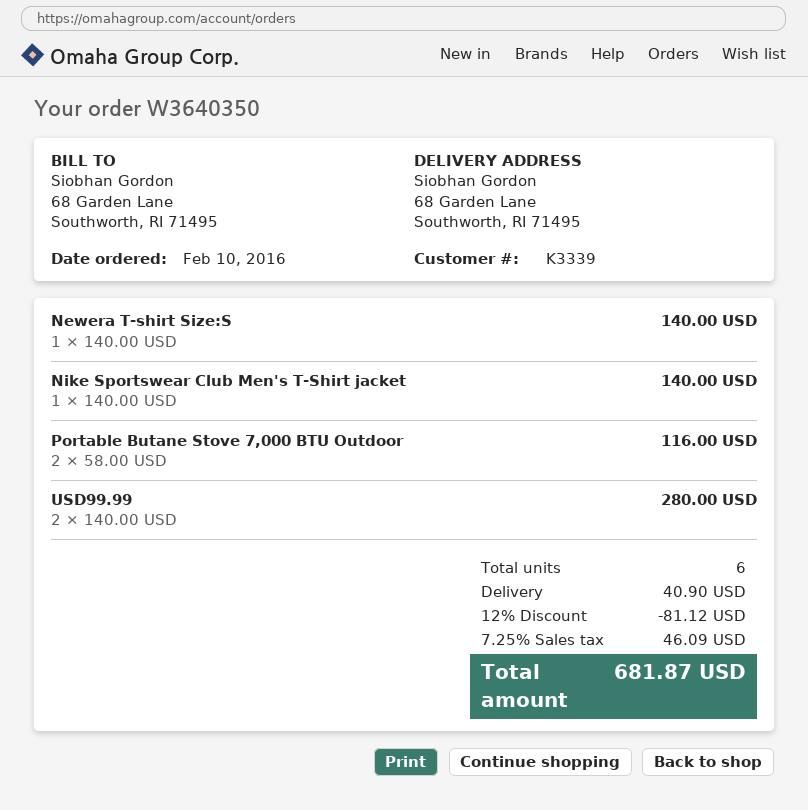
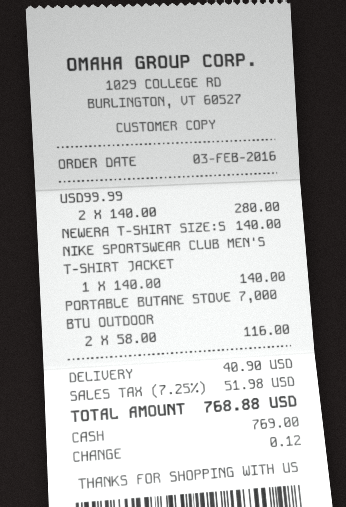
order date: 2016-02-10 -> 2016-02-03
discount: 12% = 81.12 -> none
tax: 7.25% = 46.09 -> 7.25% = 51.98
total: 681.87 -> 768.88

